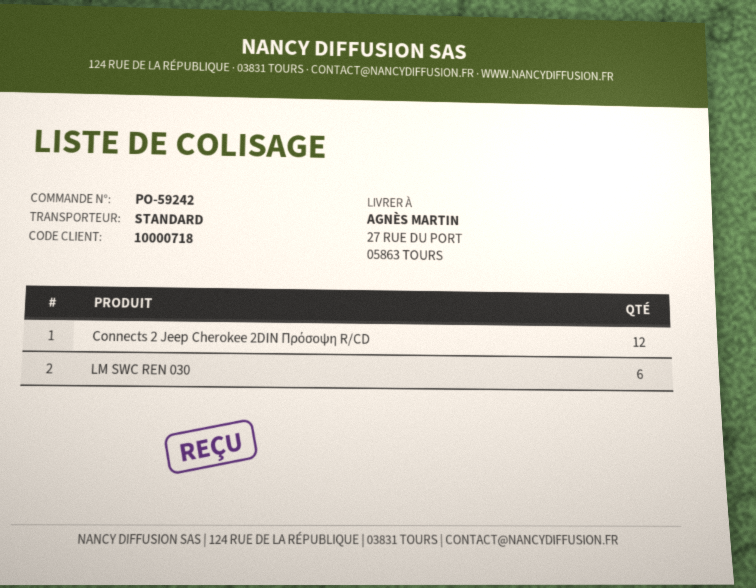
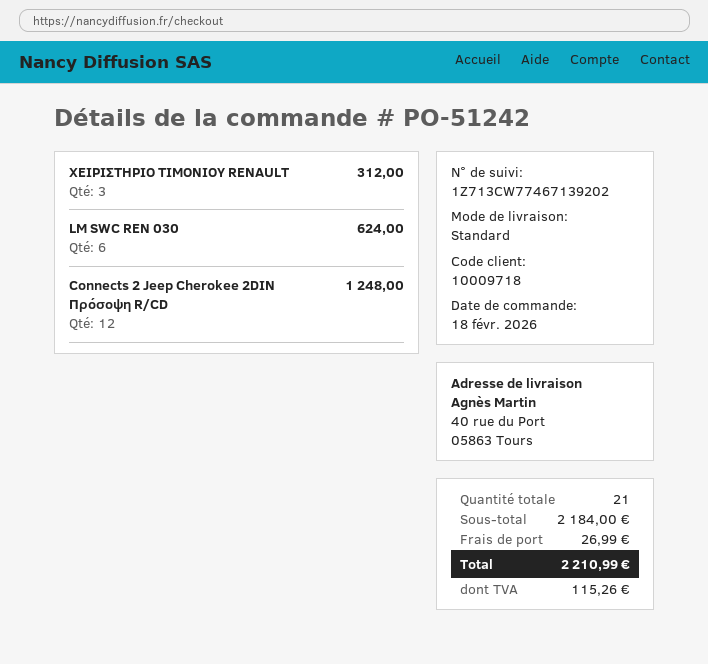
order number: PO-59242 -> PO-51242
customer number: 10000718 -> 10009718
ship to: 27 RUE DU PORT, 05863 TOURS -> 40 rue du Port, 05863 Tours
ΧΕΙΡΙΣΤΗΡIO ΤΙΜΟΝIOY RENAULT: none -> 3

